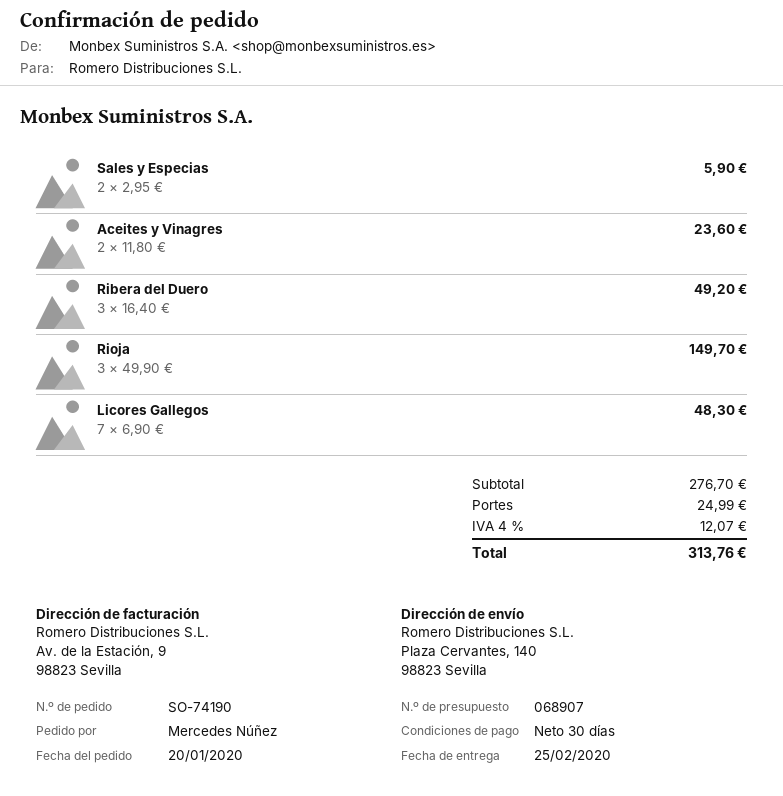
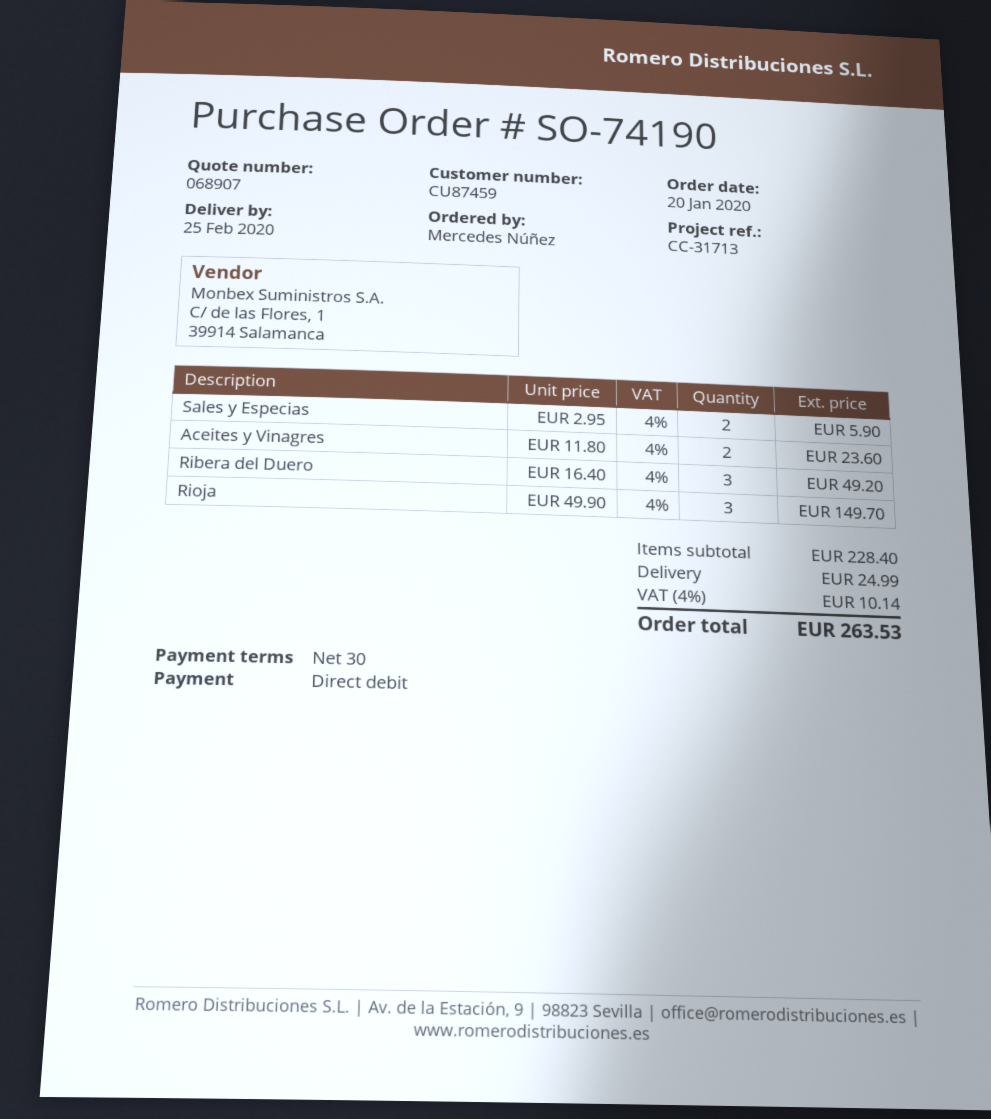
Licores Gallegos: 7 x 6.90 = 48.30 -> none
subtotal: 276.70 -> 228.40
tax: 4% = 12.07 -> 4% = 10.14
total: 313.76 -> 263.53

